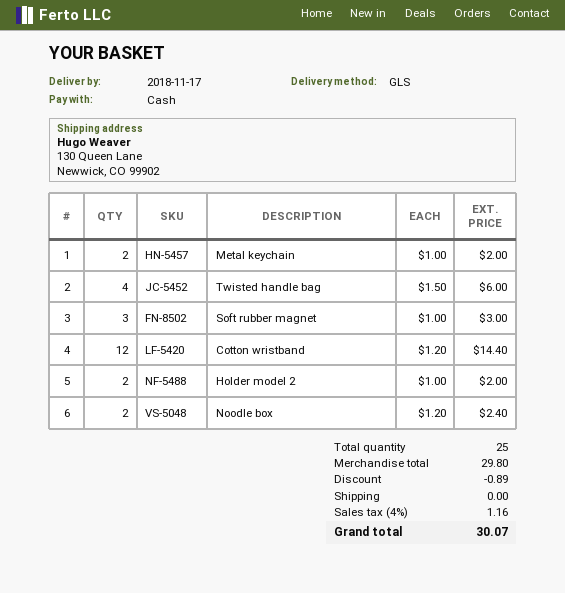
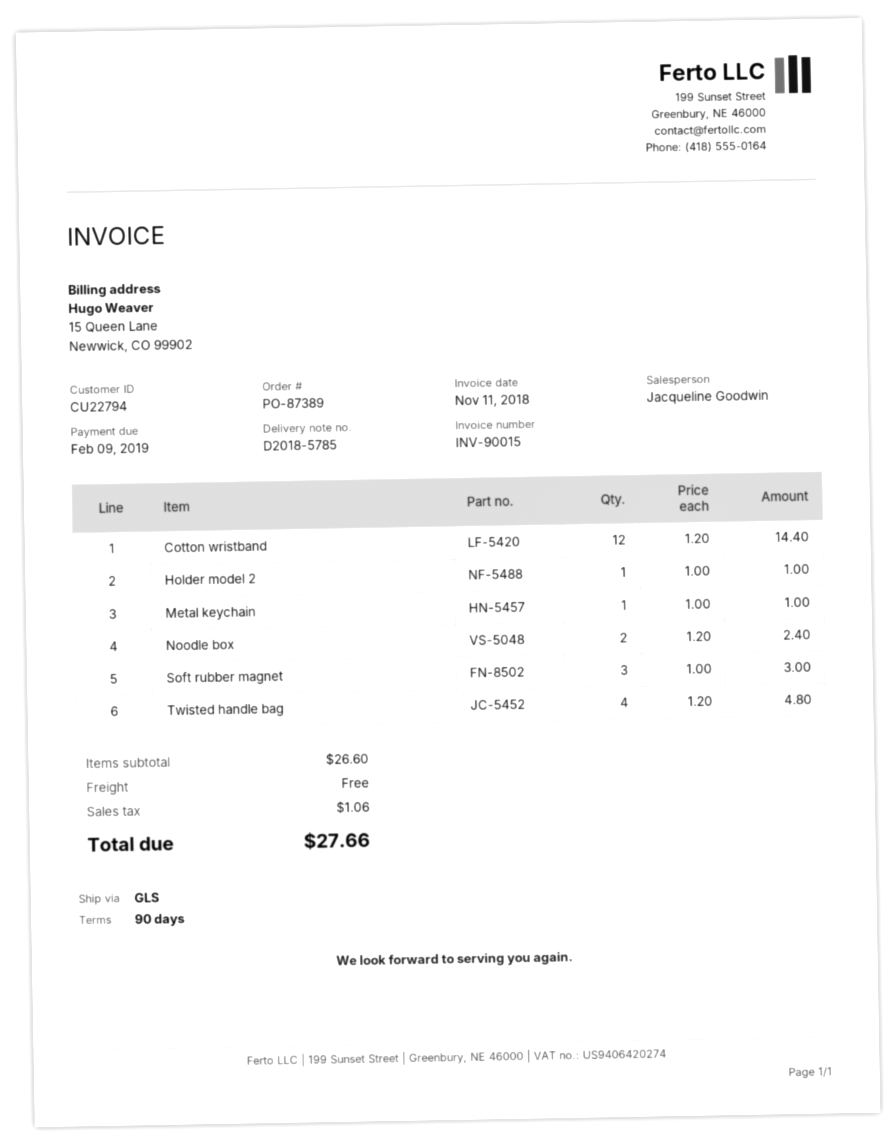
Metal keychain: 2 x 1.00 = 2.00 -> 1 x 1.00 = 1.00
Twisted handle bag: 4 x 1.50 = 6.00 -> 4 x 1.20 = 4.80
Holder model 2: 2 x 1.00 = 2.00 -> 1 x 1.00 = 1.00
subtotal: 29.80 -> 26.60
discount: 0.89 -> none
tax: 1.16 -> 1.06
total: 30.07 -> 27.66

